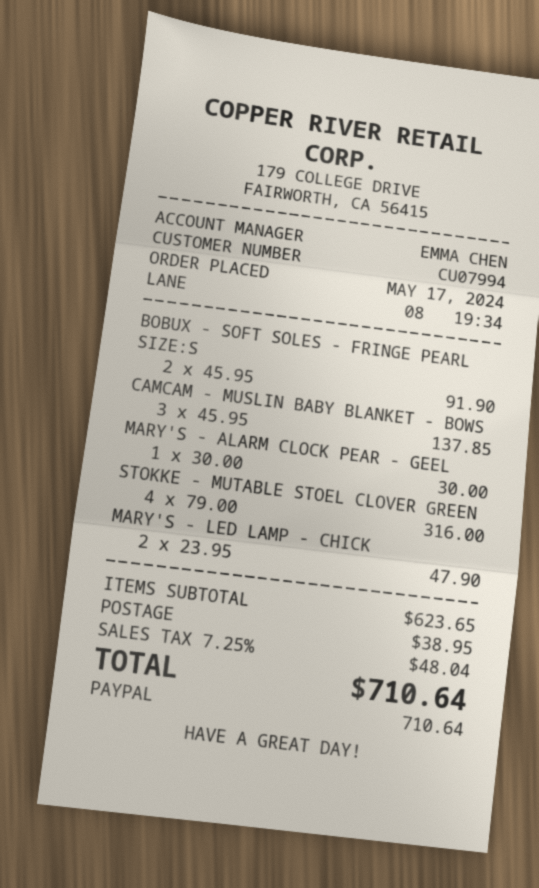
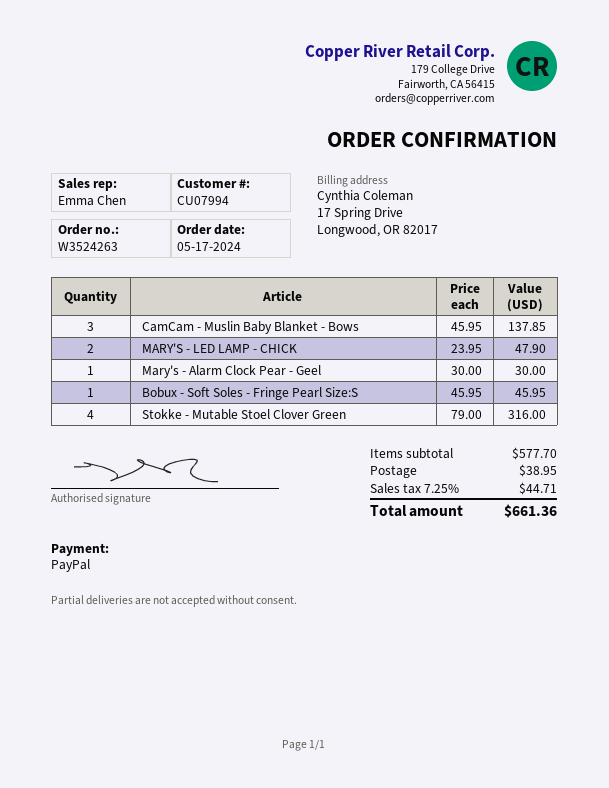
BOBUX - SOFT SOLES - FRINGE PEARL SIZE:S: 2 x 45.95 = 91.90 -> 1 x 45.95 = 45.95
subtotal: 623.65 -> 577.70
tax: 7.25% = 48.04 -> 7.25% = 44.71
total: 710.64 -> 661.36

